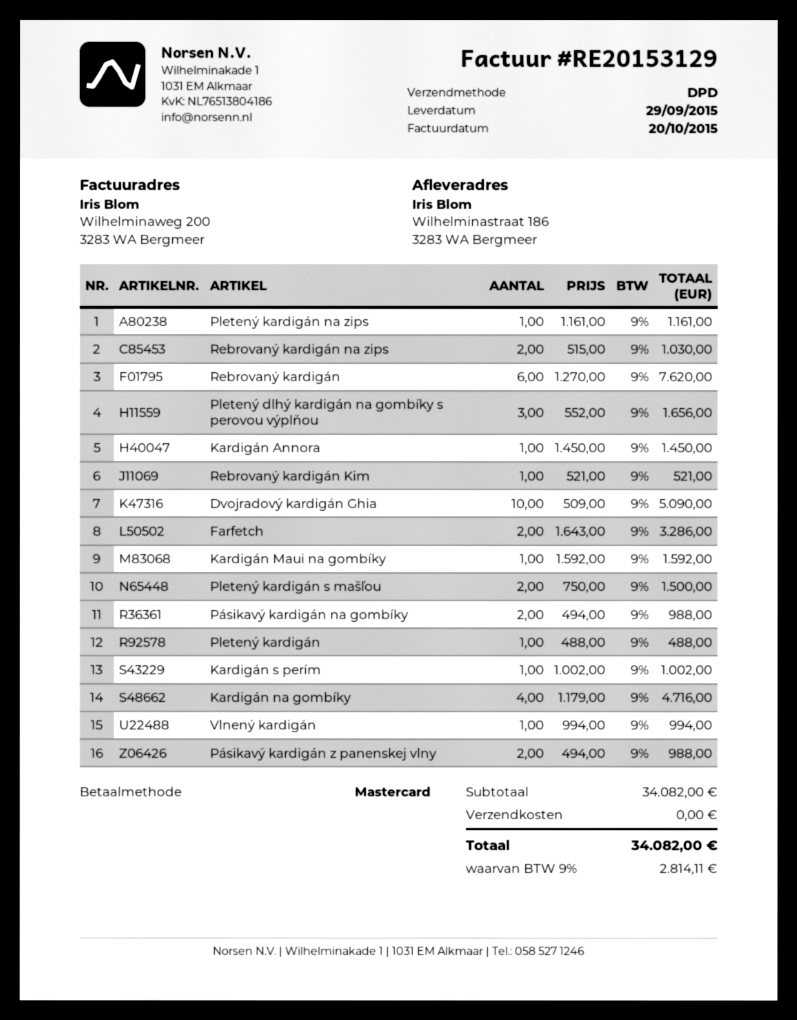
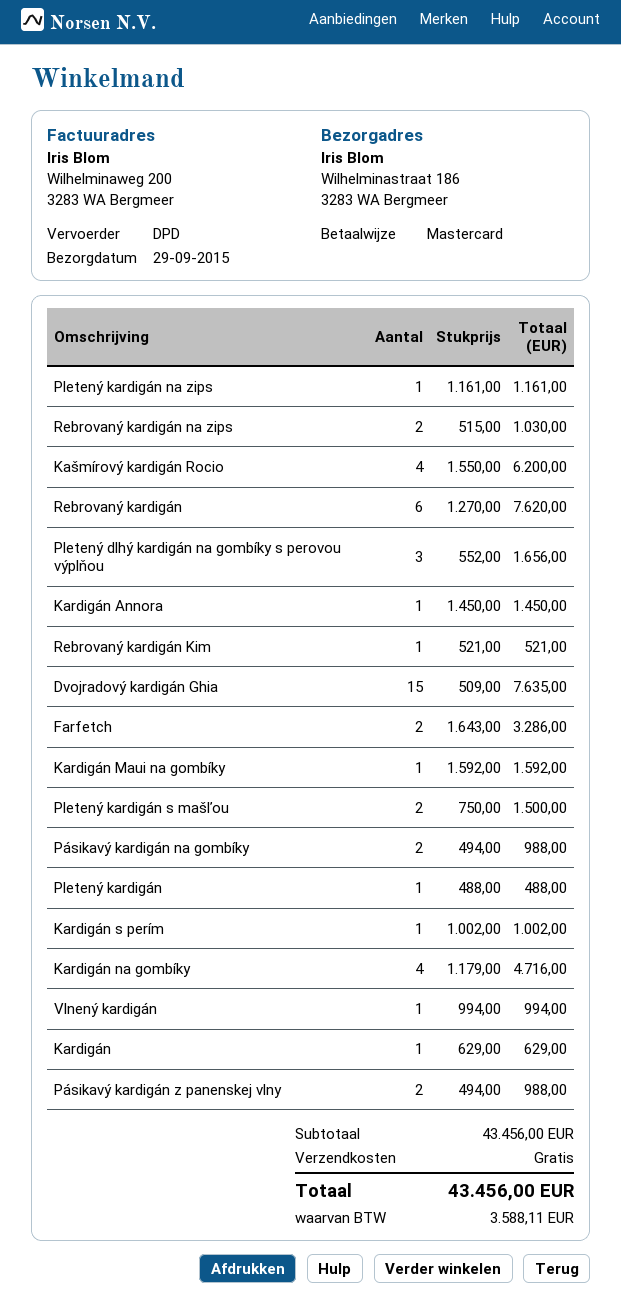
Dvojradový kardigán Ghia: 10 x 509.00 = 5090.00 -> 15 x 509.00 = 7635.00
Kašmírový kardigán Rocio: none -> 4 x 1550.00 = 6200.00
Kardigán: none -> 1 x 629.00 = 629.00
subtotal: 34082.00 -> 43456.00
tax: 2814.11 -> 3588.11
total: 34082.00 -> 43456.00

